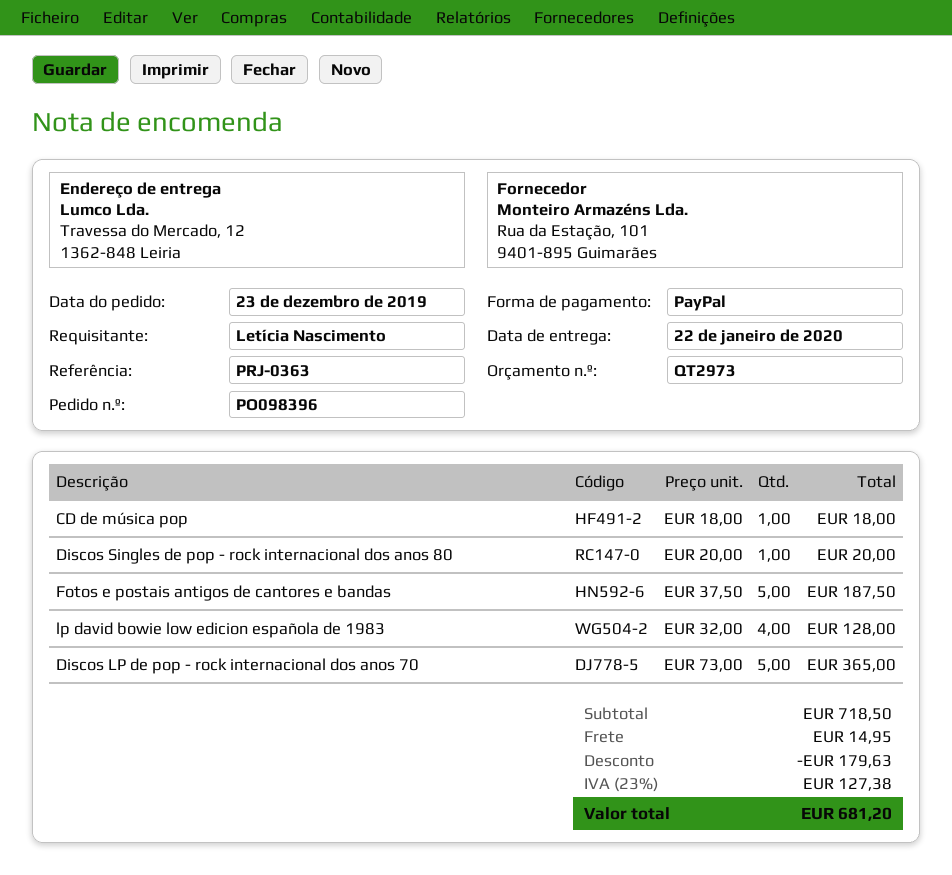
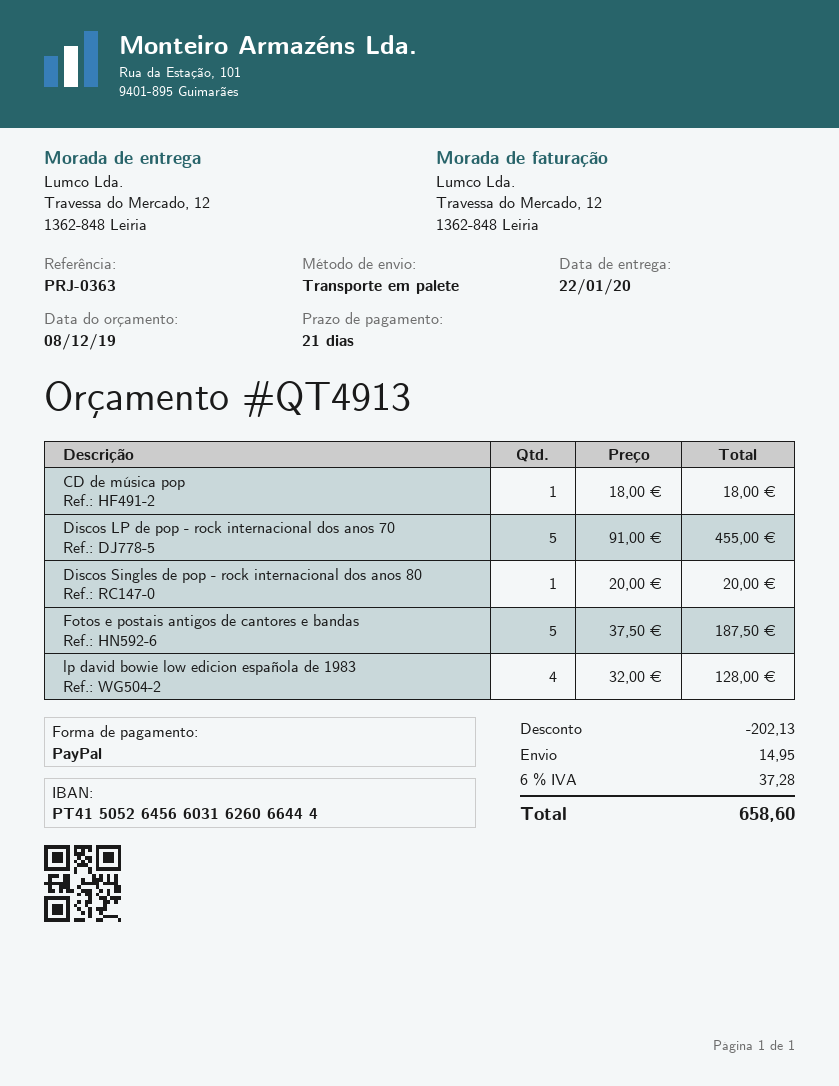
quote number: QT2973 -> QT4913
Discos LP de pop - rock internacional dos anos 70: 5 x 73.00 = 365.00 -> 5 x 91.00 = 455.00
discount: 179.63 -> 202.13
tax: 23% = 127.38 -> 6% = 37.28
total: 681.20 -> 658.60

